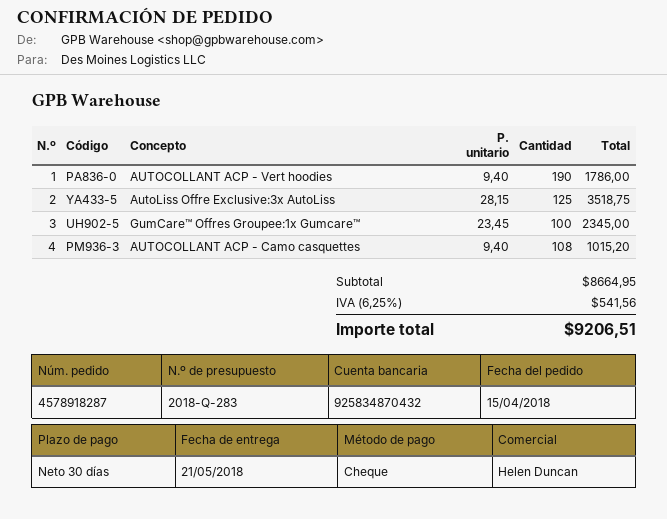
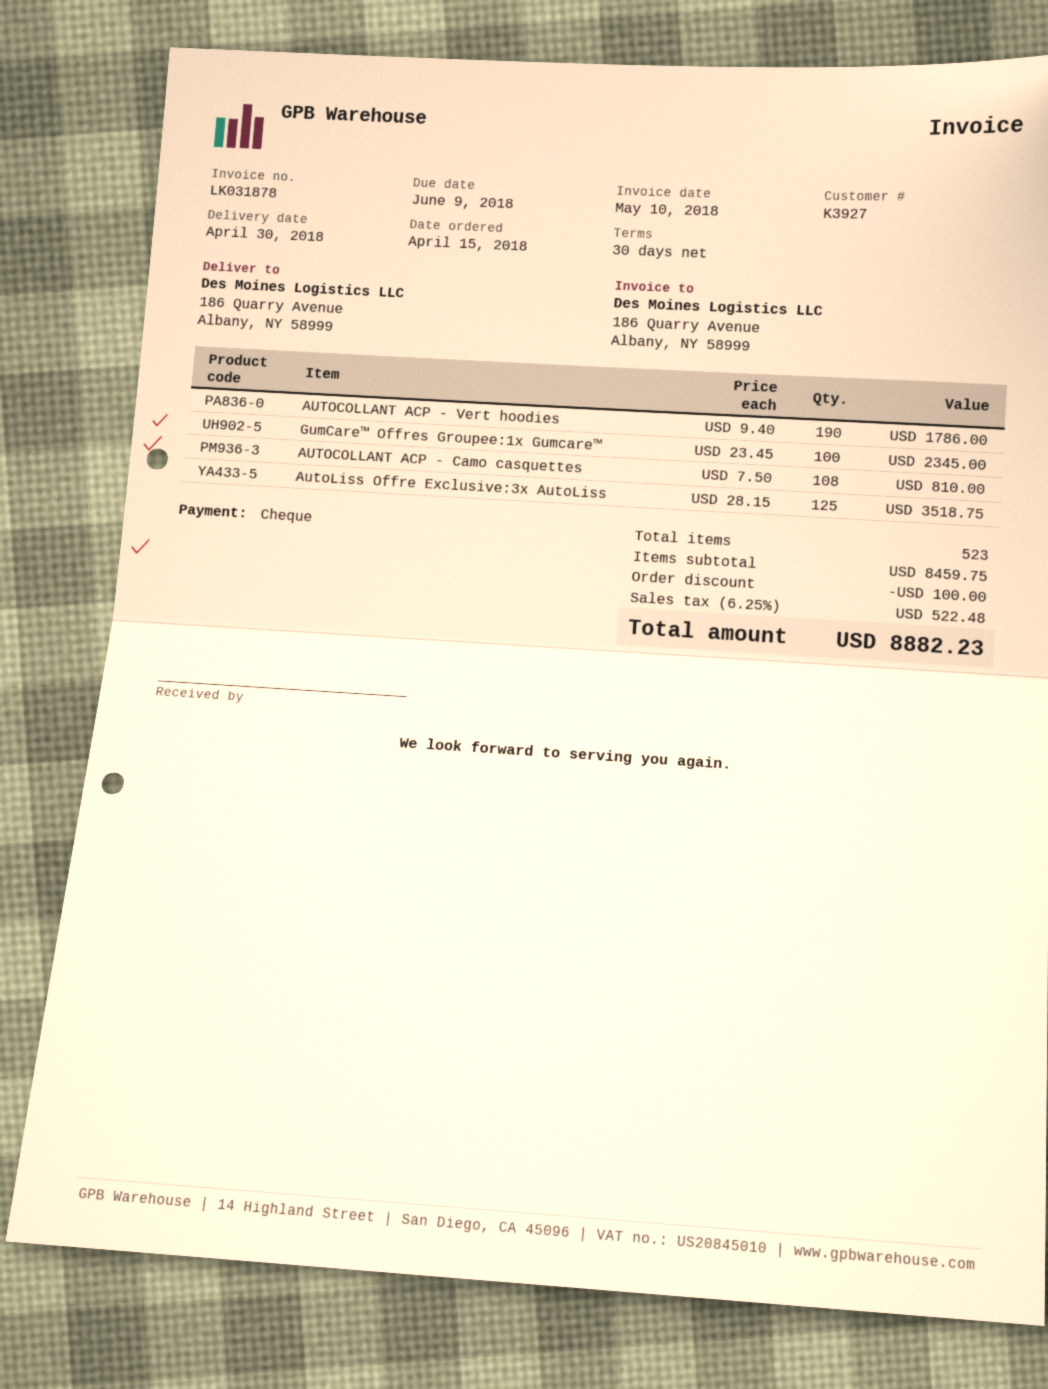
delivery date: 2018-05-21 -> 2018-04-30
AUTOCOLLANT ACP - Camo casquettes: 108 x 9.40 = 1015.20 -> 108 x 7.50 = 810.00
subtotal: 8664.95 -> 8459.75
discount: none -> 100.00
tax: 6.25% = 541.56 -> 6.25% = 522.48
total: 9206.51 -> 8882.23

